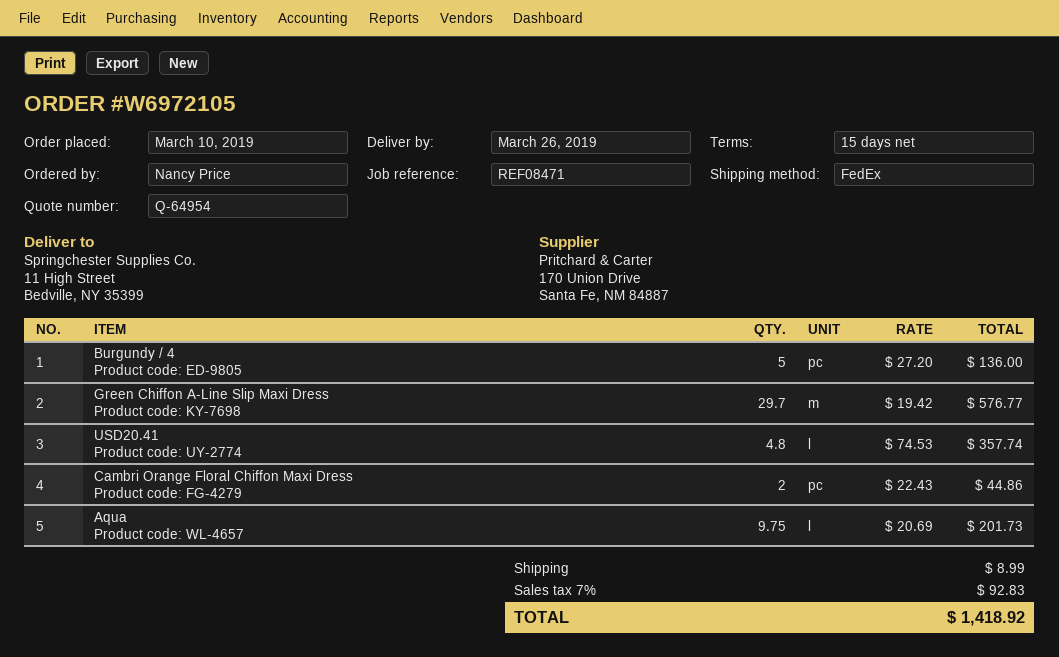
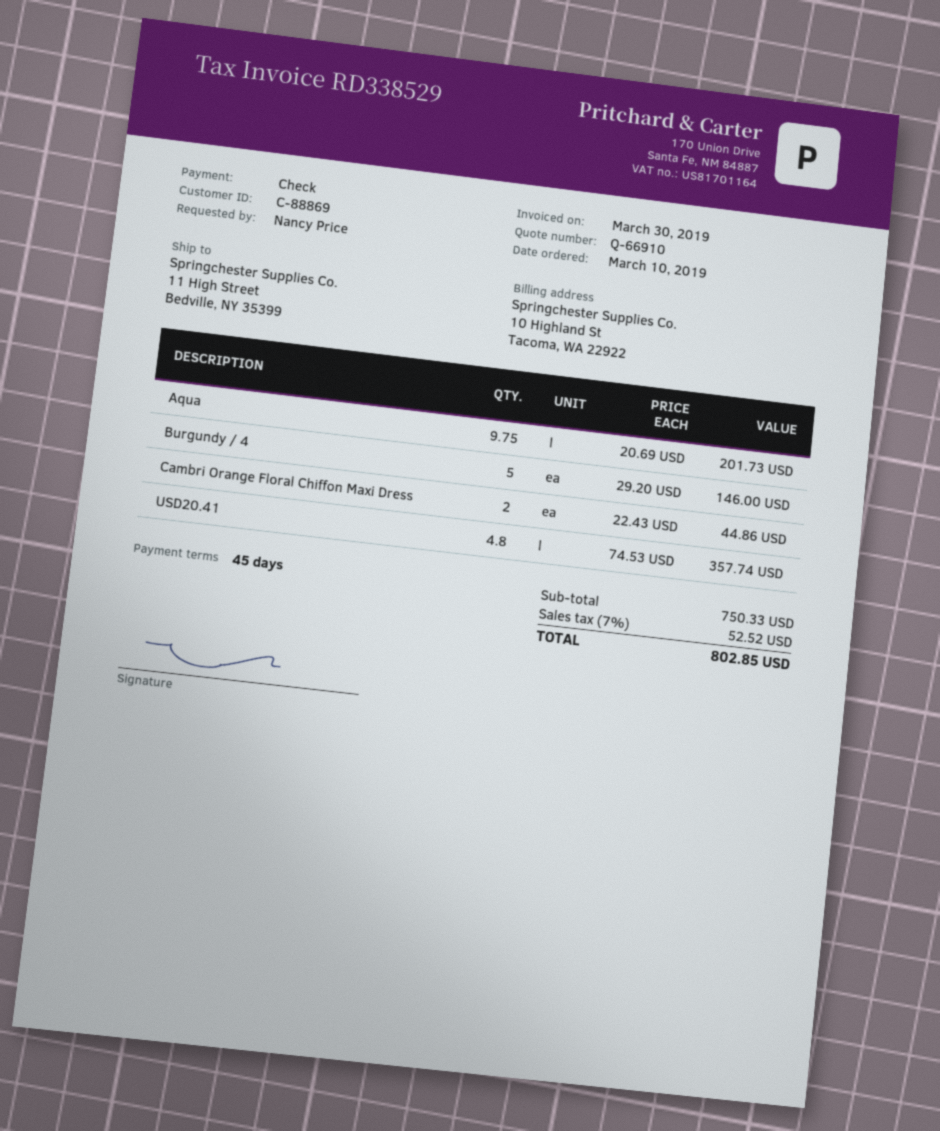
quote number: Q-64954 -> Q-66910
payment terms: 15 days -> 45 days
Burgundy / 4: 5 x 27.20 = 136.00 -> 5 x 29.20 = 146.00
Green Chiffon A-Line Slip Maxi Dress: 29.7 x 19.42 = 576.77 -> none
shipping: 8.99 -> none
tax: 7% = 92.83 -> 7% = 52.52
total: 1418.92 -> 802.85

